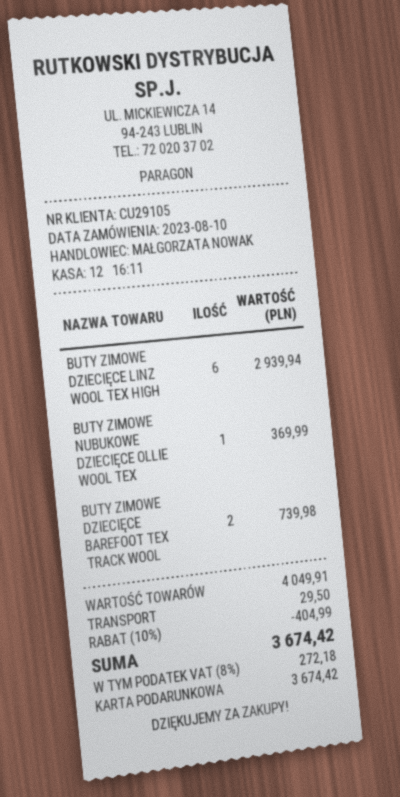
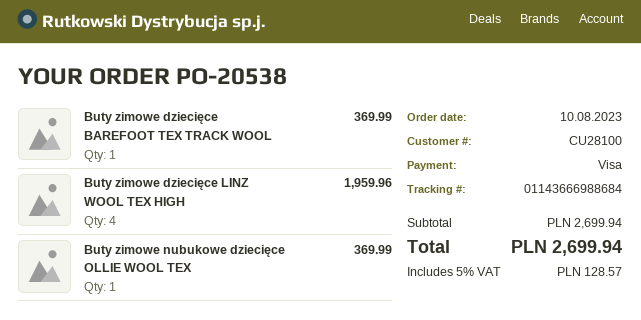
customer number: CU29105 -> CU28100
payment method: gift card -> Visa
BUTY ZIMOWE DZIECIĘCE LINZ WOOL TEX HIGH: 6 for 2939.94 -> 4 for 1959.96
BUTY ZIMOWE DZIECIĘCE BAREFOOT TEX TRACK WOOL: 2 for 739.98 -> 1 for 369.99
subtotal: 4049.91 -> 2699.94
discount: 10% = 404.99 -> none
shipping: 29.50 -> none
tax: 8% = 272.18 -> 5% = 128.57
total: 3674.42 -> 2699.94

